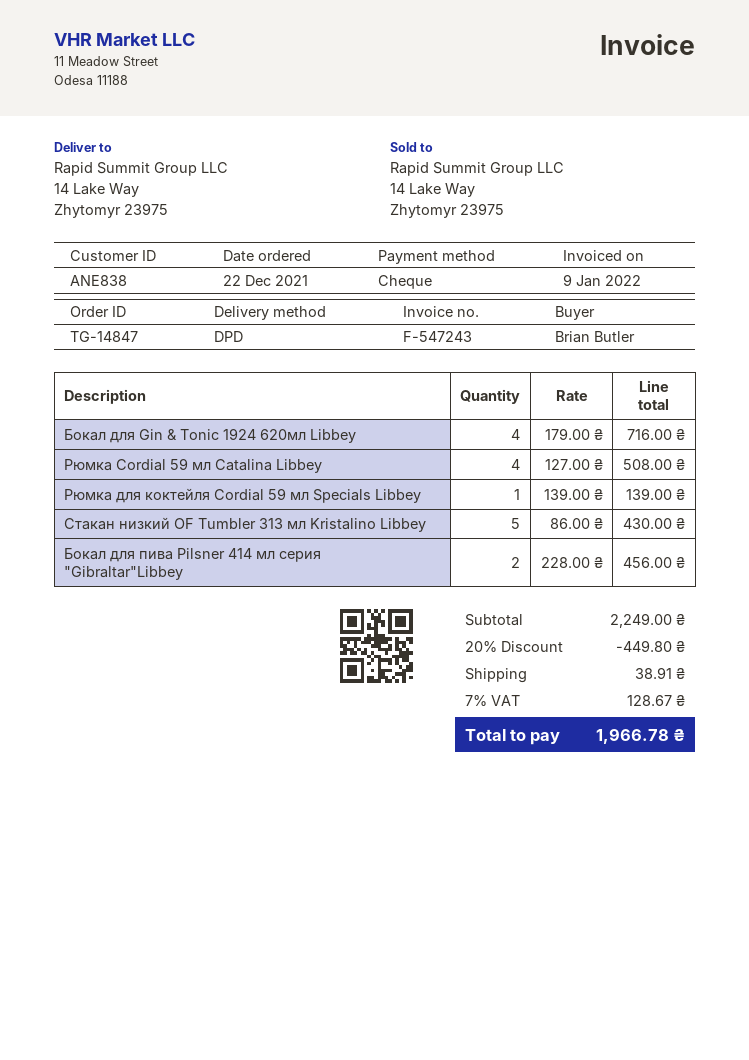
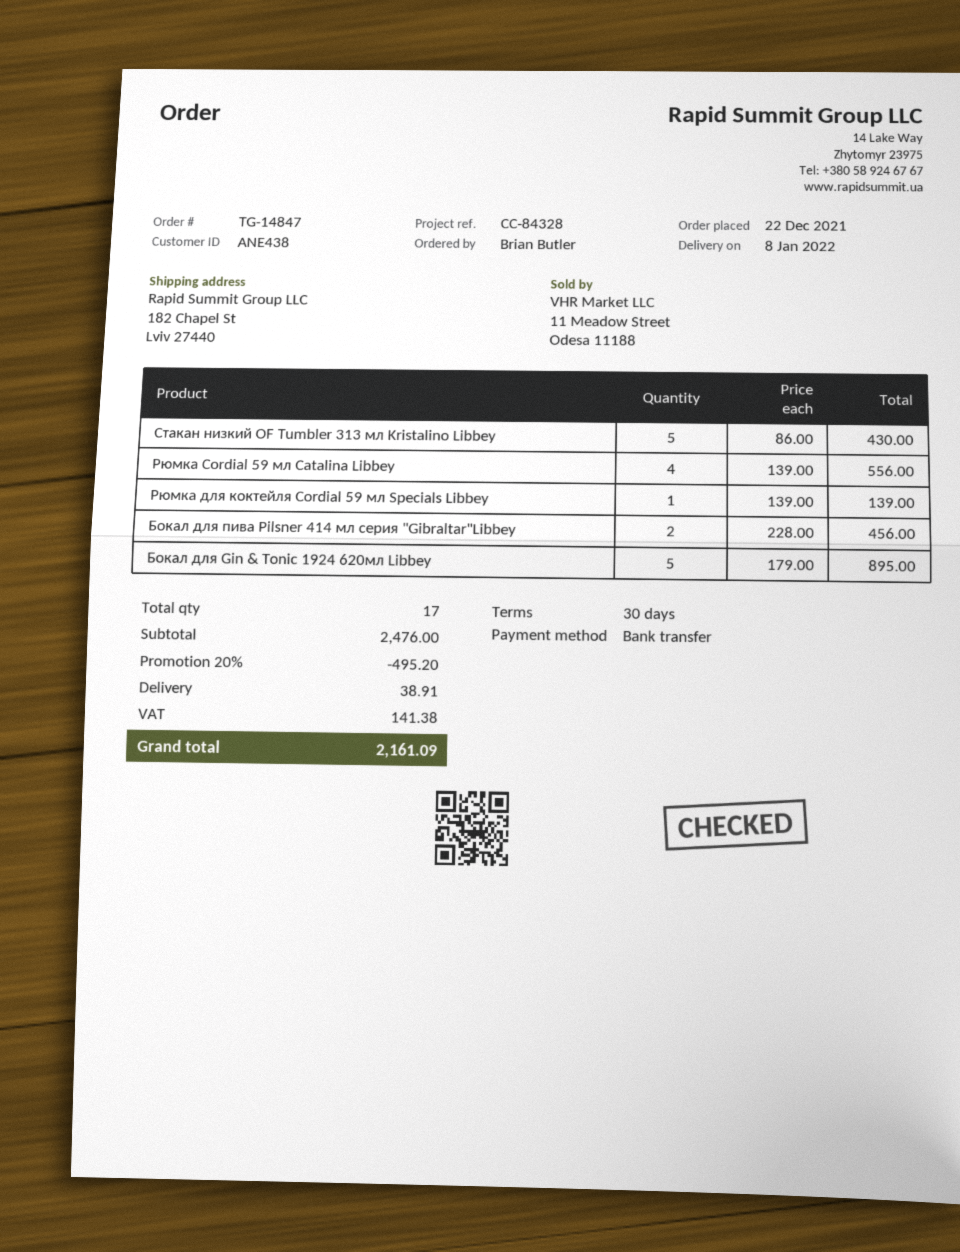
customer number: ANE838 -> ANE438
payment method: cheque -> bank transfer
ship to: 14 Lake Way, Zhytomyr 23975 -> 182 Chapel St, Lviv 27440
Бокал для Gin & Tonic 1924 620мл Libbey: 4 x 179.00 = 716.00 -> 5 x 179.00 = 895.00
Рюмка Cordial 59 мл Catalina Libbey: 4 x 127.00 = 508.00 -> 4 x 139.00 = 556.00
subtotal: 2249.00 -> 2476.00
discount: 20% = 449.80 -> 20% = 495.20
tax: 128.67 -> 141.38
total: 1966.78 -> 2161.09

